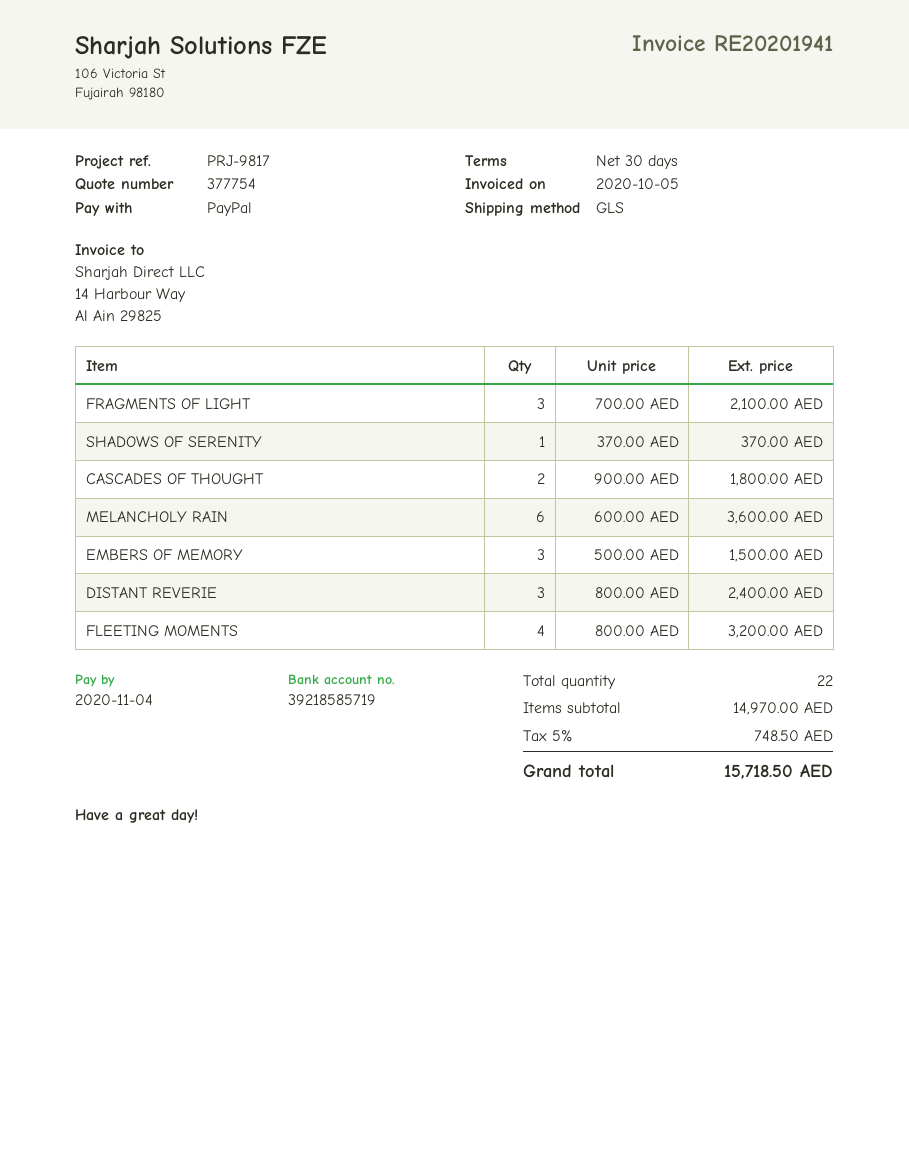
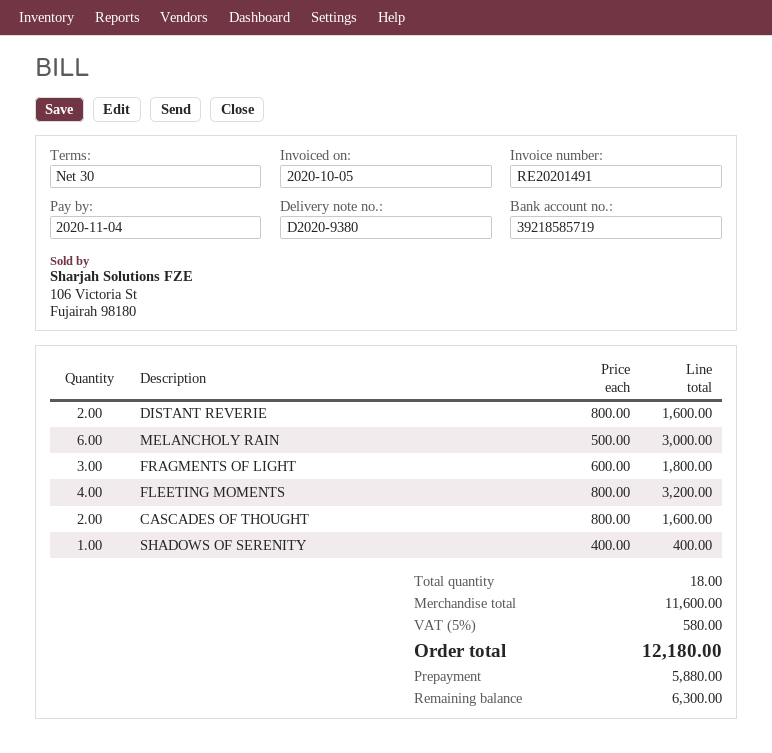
invoice number: RE20201941 -> RE20201491
FRAGMENTS OF LIGHT: 3 x 700.00 = 2100.00 -> 3 x 600.00 = 1800.00
SHADOWS OF SERENITY: 1 x 370.00 = 370.00 -> 1 x 400.00 = 400.00
CASCADES OF THOUGHT: 2 x 900.00 = 1800.00 -> 2 x 800.00 = 1600.00
MELANCHOLY RAIN: 6 x 600.00 = 3600.00 -> 6 x 500.00 = 3000.00
EMBERS OF MEMORY: 3 x 500.00 = 1500.00 -> none
DISTANT REVERIE: 3 x 800.00 = 2400.00 -> 2 x 800.00 = 1600.00
total quantity: 22 -> 18
subtotal: 14970.00 -> 11600.00
tax: 5% = 748.50 -> 5% = 580.00
total: 15718.50 -> 12180.00

